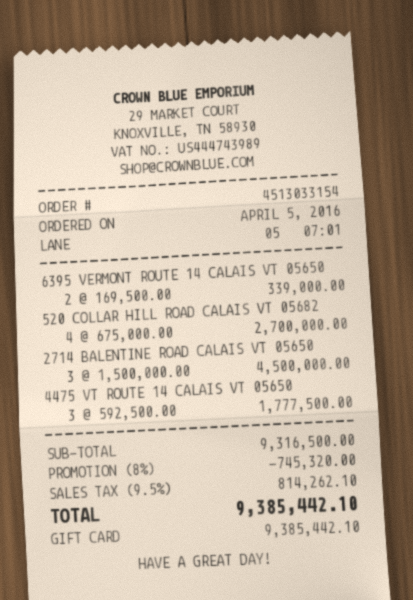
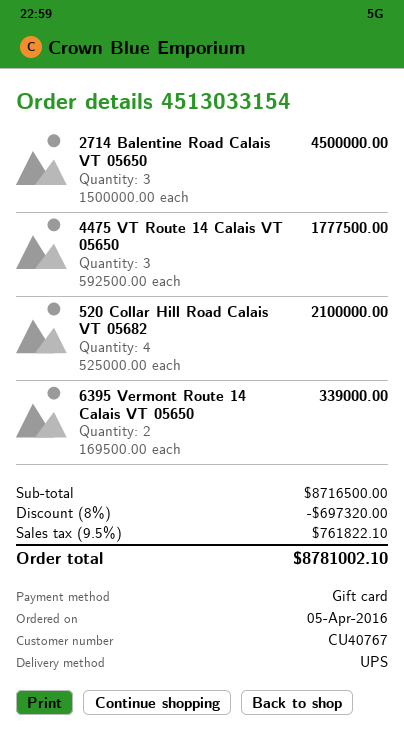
520 COLLAR HILL ROAD CALAIS VT 05682: 4 x 675000.00 = 2700000.00 -> 4 x 525000.00 = 2100000.00
subtotal: 9316500.00 -> 8716500.00
discount: 8% = 745320.00 -> 8% = 697320.00
tax: 9.5% = 814262.10 -> 9.5% = 761822.10
total: 9385442.10 -> 8781002.10

